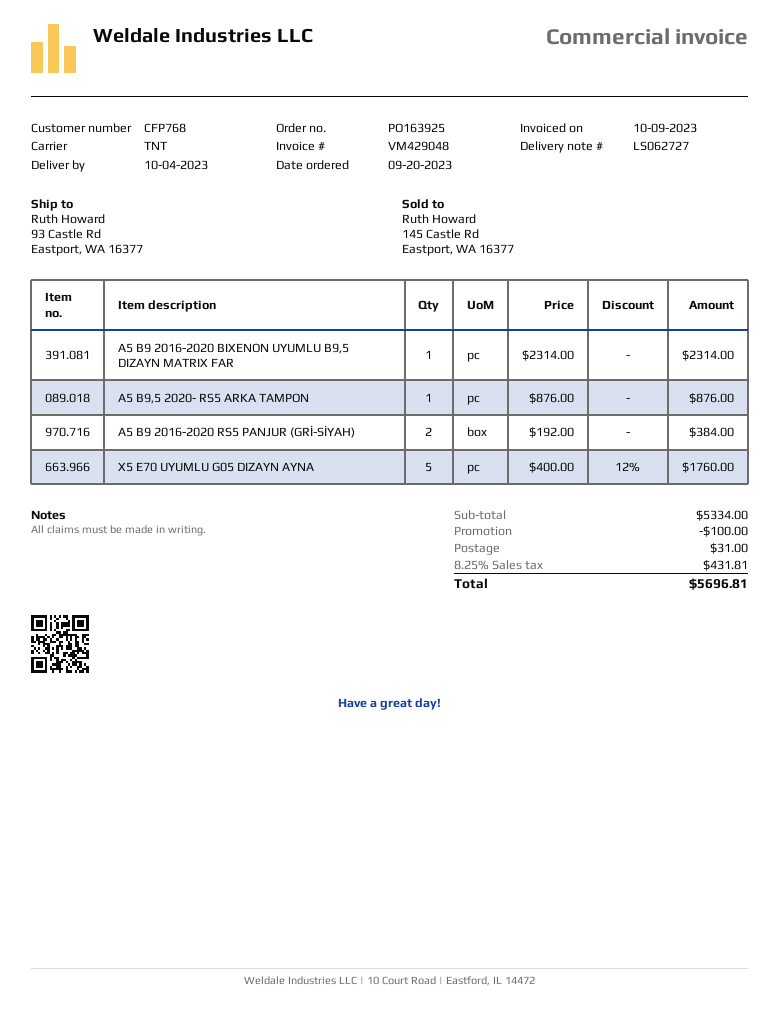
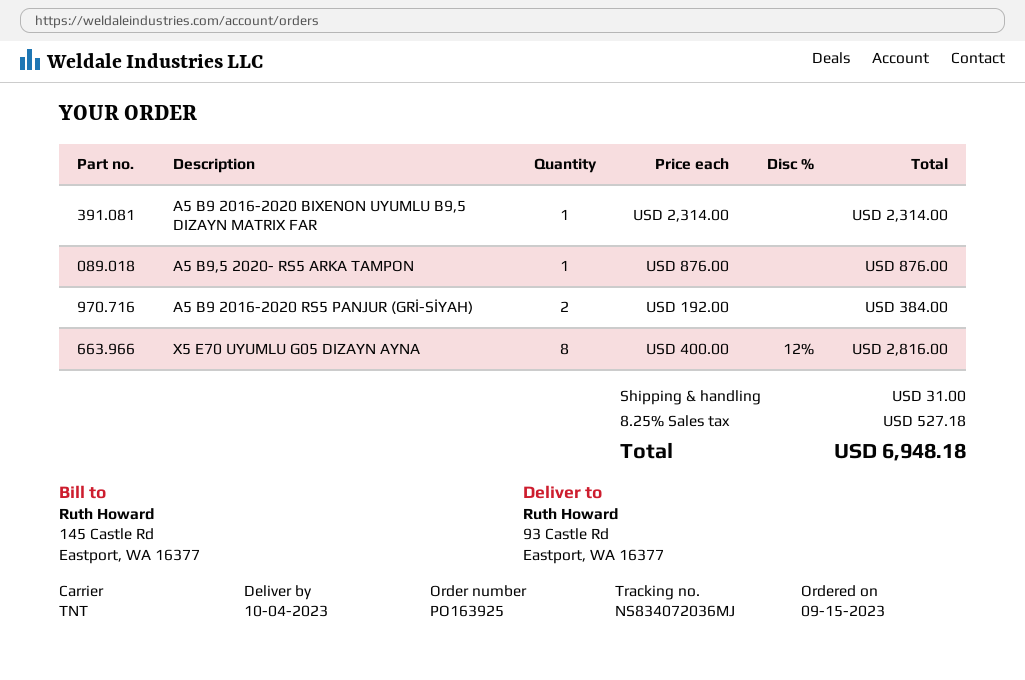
order date: 2023-09-20 -> 2023-09-15
X5 E70 UYUMLU G05 DIZAYN AYNA: 5 x 400.00 - 12% = 1760.00 -> 8 x 400.00 - 12% = 2816.00
discount: 100.00 -> none
tax: 8.25% = 431.81 -> 8.25% = 527.18
total: 5696.81 -> 6948.18

